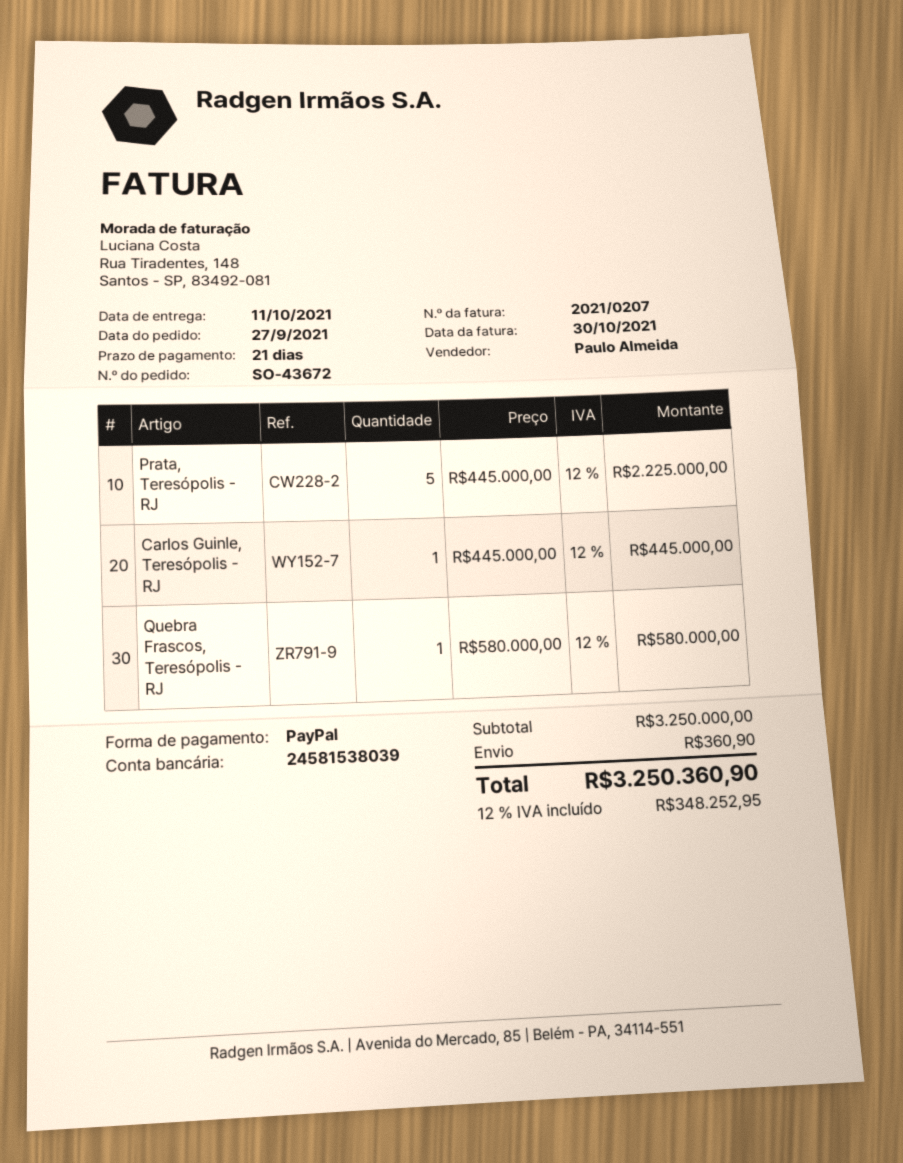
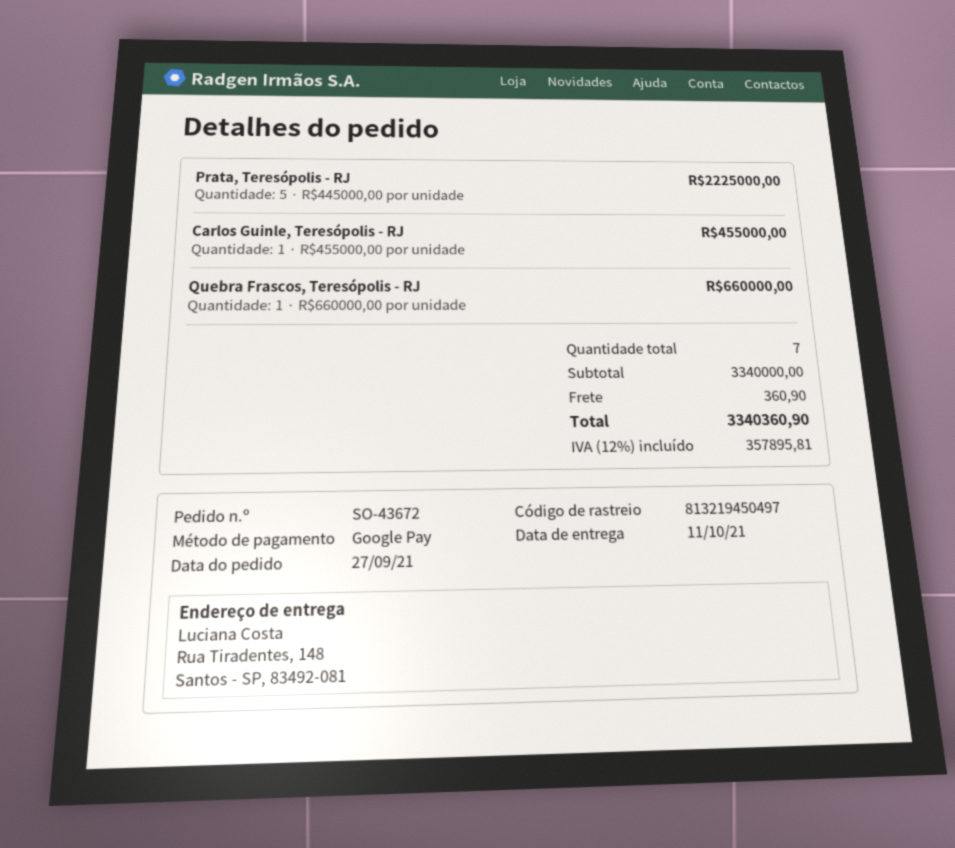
payment method: PayPal -> Google Pay
Carlos Guinle, Teresópolis - RJ: 1 x 445000.00 = 445000.00 -> 1 x 455000.00 = 455000.00
Quebra Frascos, Teresópolis - RJ: 1 x 580000.00 = 580000.00 -> 1 x 660000.00 = 660000.00
subtotal: 3250000.00 -> 3340000.00
tax: 12% = 348252.95 -> 12% = 357895.81
total: 3250360.90 -> 3340360.90

